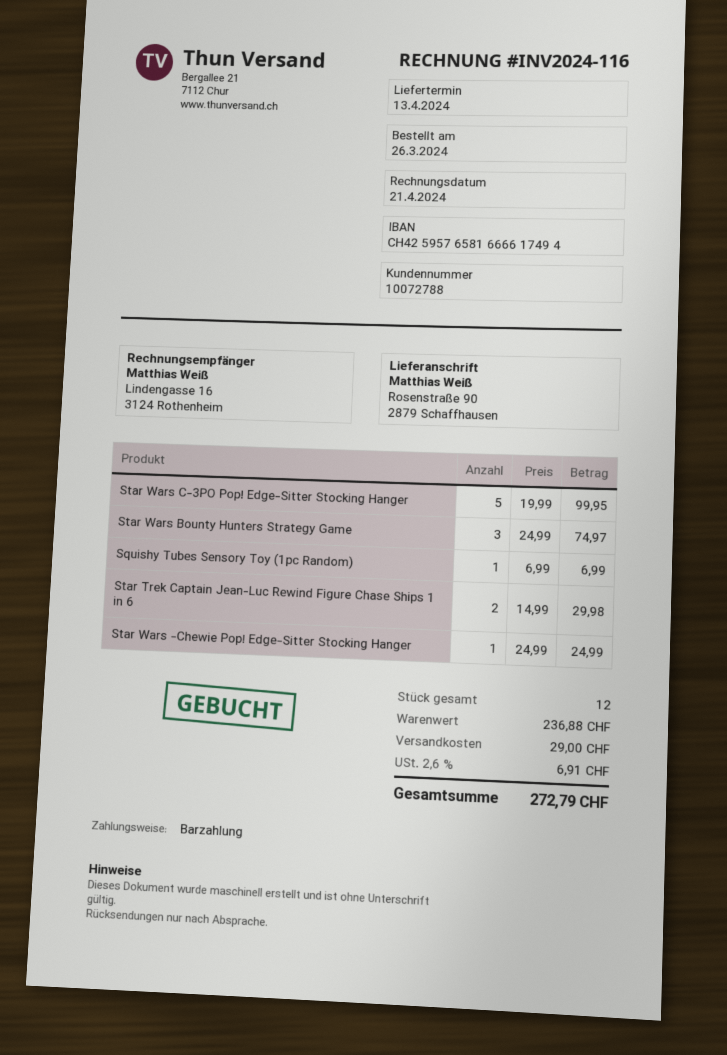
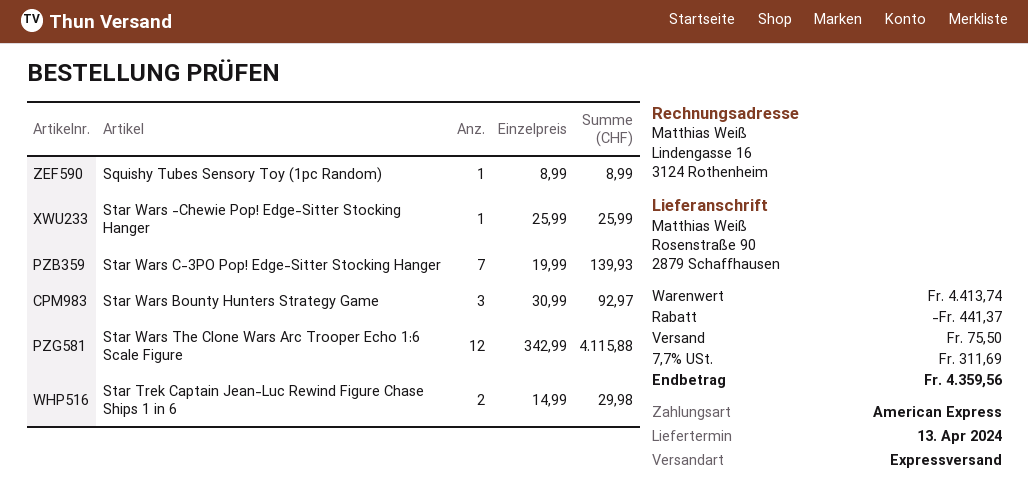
payment method: cash -> American Express
Star Wars C-3PO Pop! Edge-Sitter Stocking Hanger: 5 x 19.99 = 99.95 -> 7 x 19.99 = 139.93
Star Wars Bounty Hunters Strategy Game: 3 x 24.99 = 74.97 -> 3 x 30.99 = 92.97
Squishy Tubes Sensory Toy (1pc Random): 1 x 6.99 = 6.99 -> 1 x 8.99 = 8.99
Star Wars -Chewie Pop! Edge-Sitter Stocking Hanger: 1 x 24.99 = 24.99 -> 1 x 25.99 = 25.99
Star Wars The Clone Wars Arc Trooper Echo 1:6 Scale Figure: none -> 12 x 342.99 = 4115.88
subtotal: 236.88 -> 4413.74
discount: none -> 441.37
shipping: 29.00 -> 75.50
tax: 2.6% = 6.91 -> 7.7% = 311.69
total: 272.79 -> 4359.56

